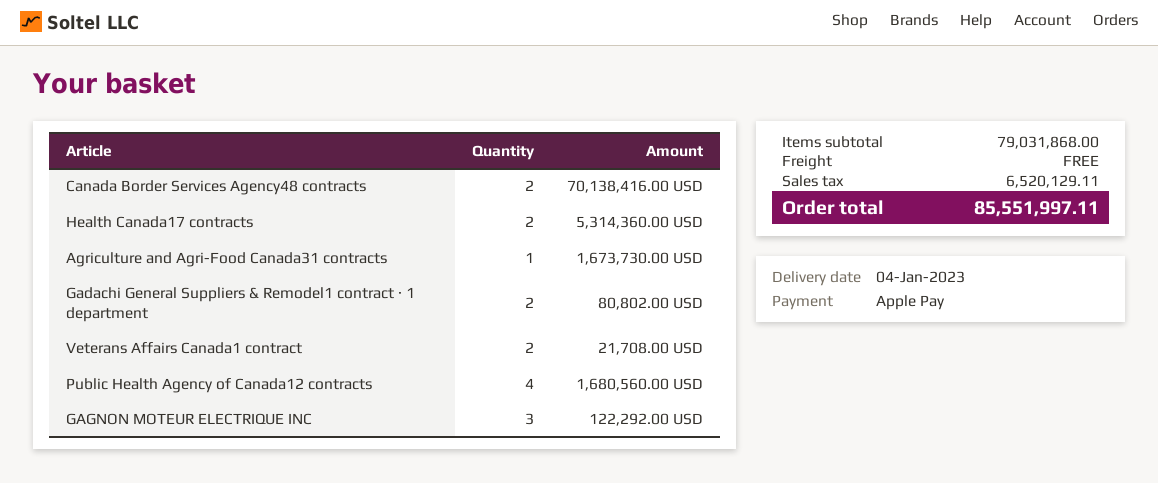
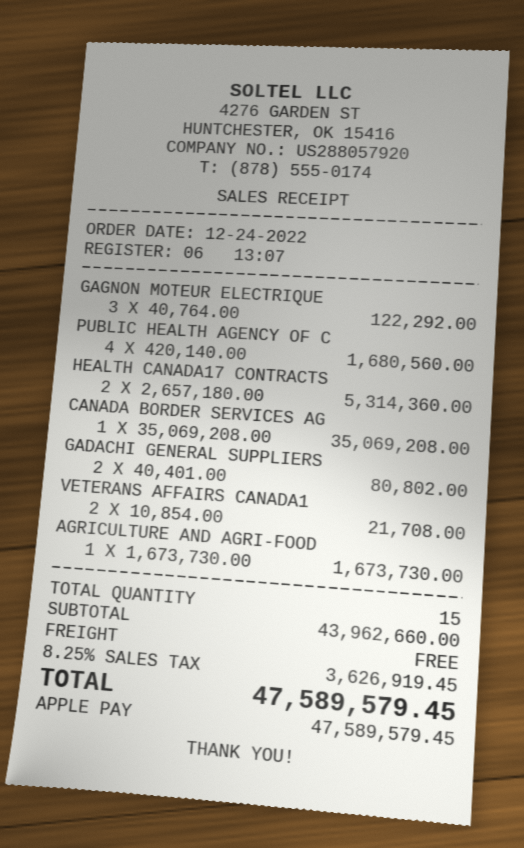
Canada Border Services Agency48 contracts: 2 for 70138416.00 -> 1 for 35069208.00
subtotal: 79031868.00 -> 43962660.00
tax: 6520129.11 -> 3626919.45
total: 85551997.11 -> 47589579.45

